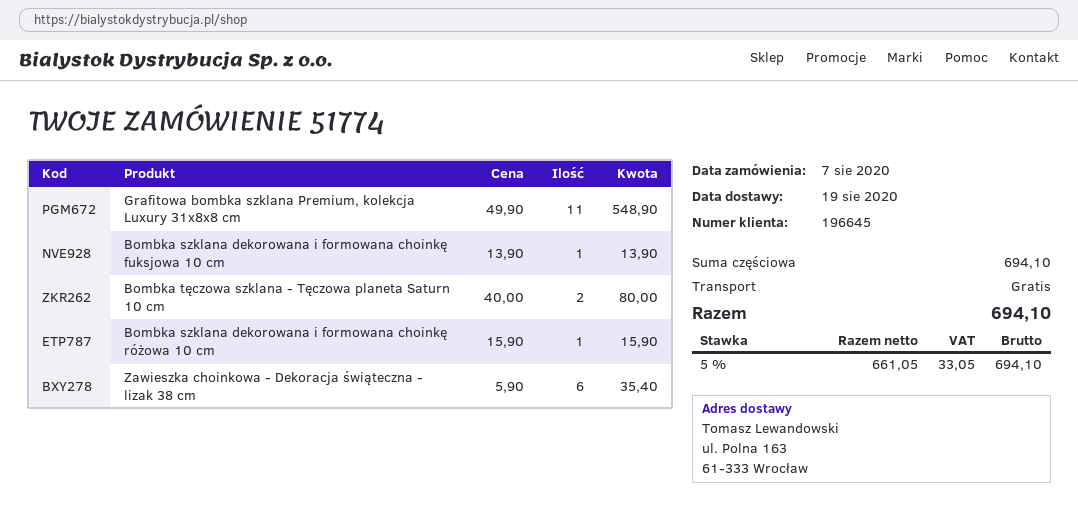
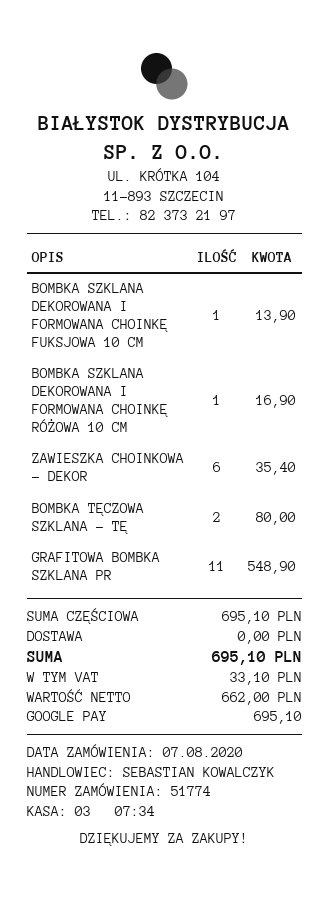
Bombka szklana dekorowana i formowana choinkę różowa 10 cm: 1 for 15.90 -> 1 for 16.90
subtotal: 694.10 -> 695.10
net: 661.05 -> 662.00
tax: 33.05 -> 33.10
total: 694.10 -> 695.10

